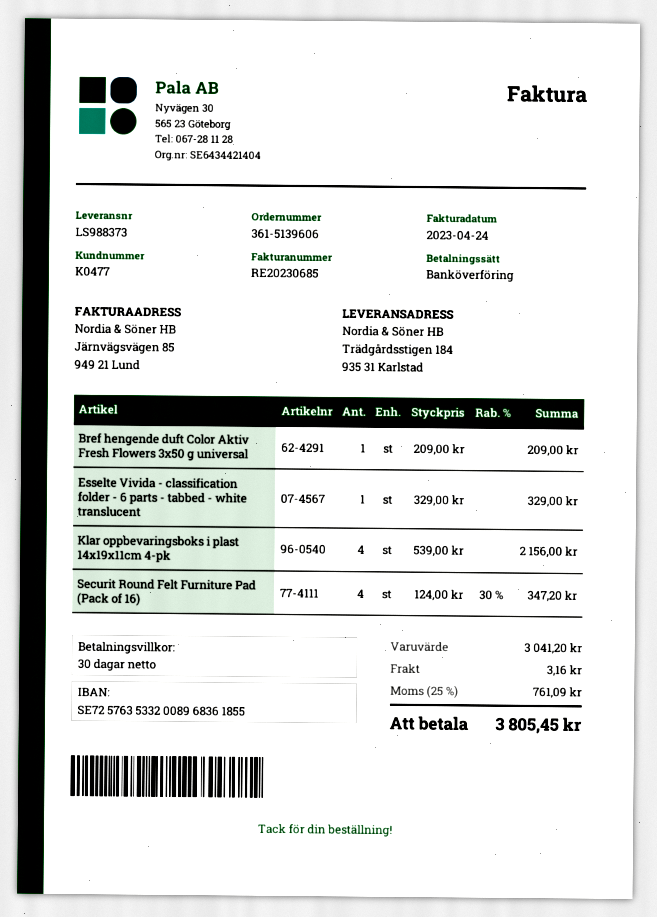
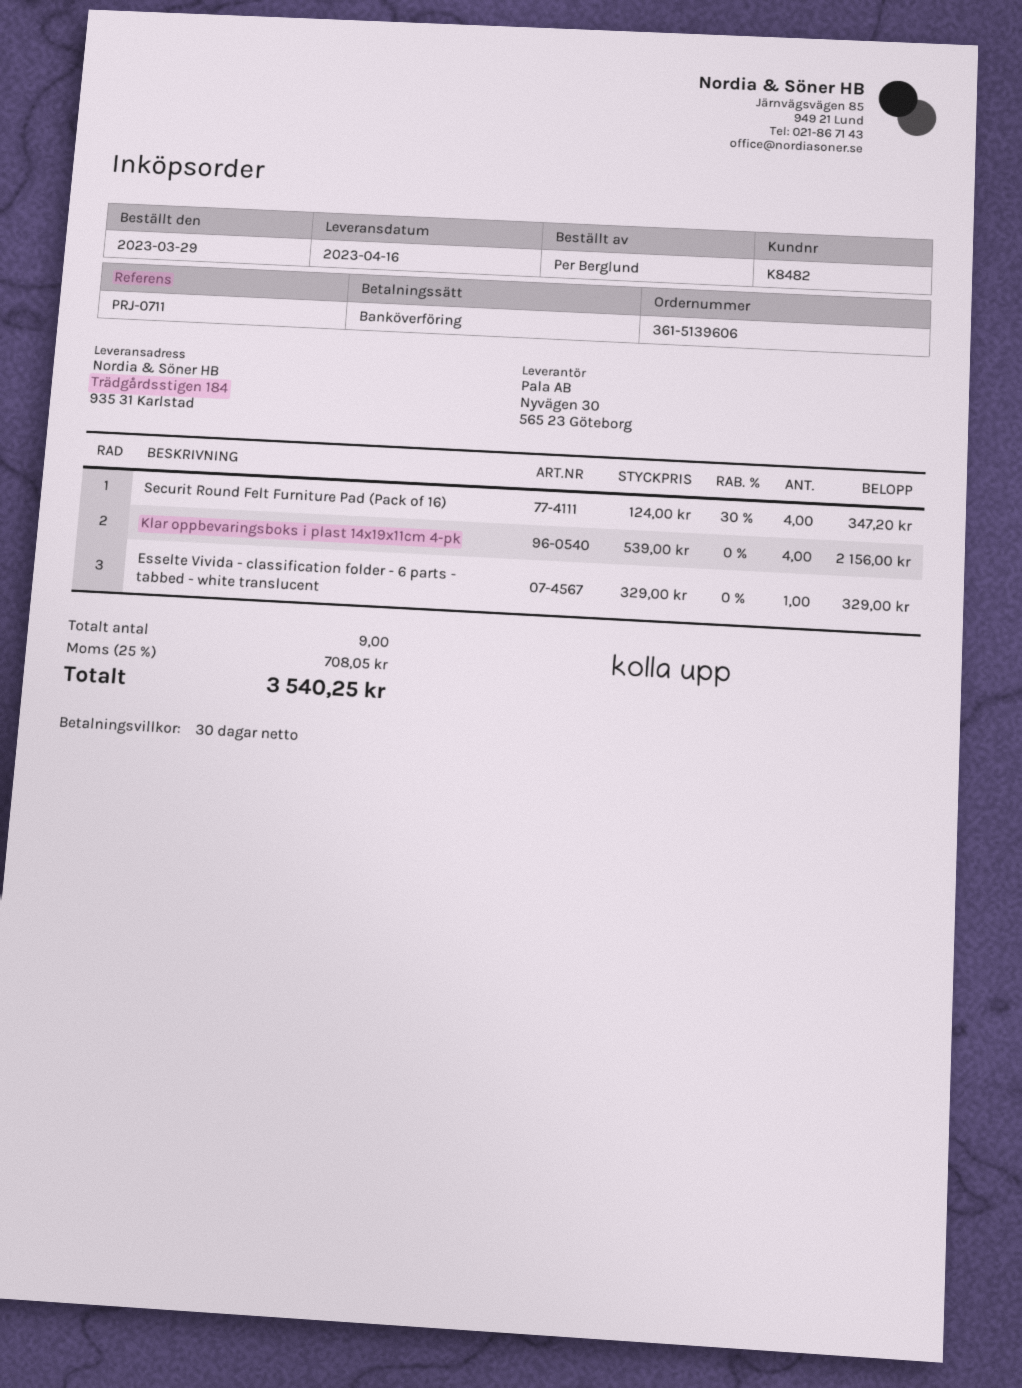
customer number: K0477 -> K8482
Bref hengende duft Color Aktiv Fresh Flowers 3x50 g universal: 1 x 209.00 = 209.00 -> none
shipping: 3.16 -> none
tax: 25% = 761.09 -> 25% = 708.05
total: 3805.45 -> 3540.25

